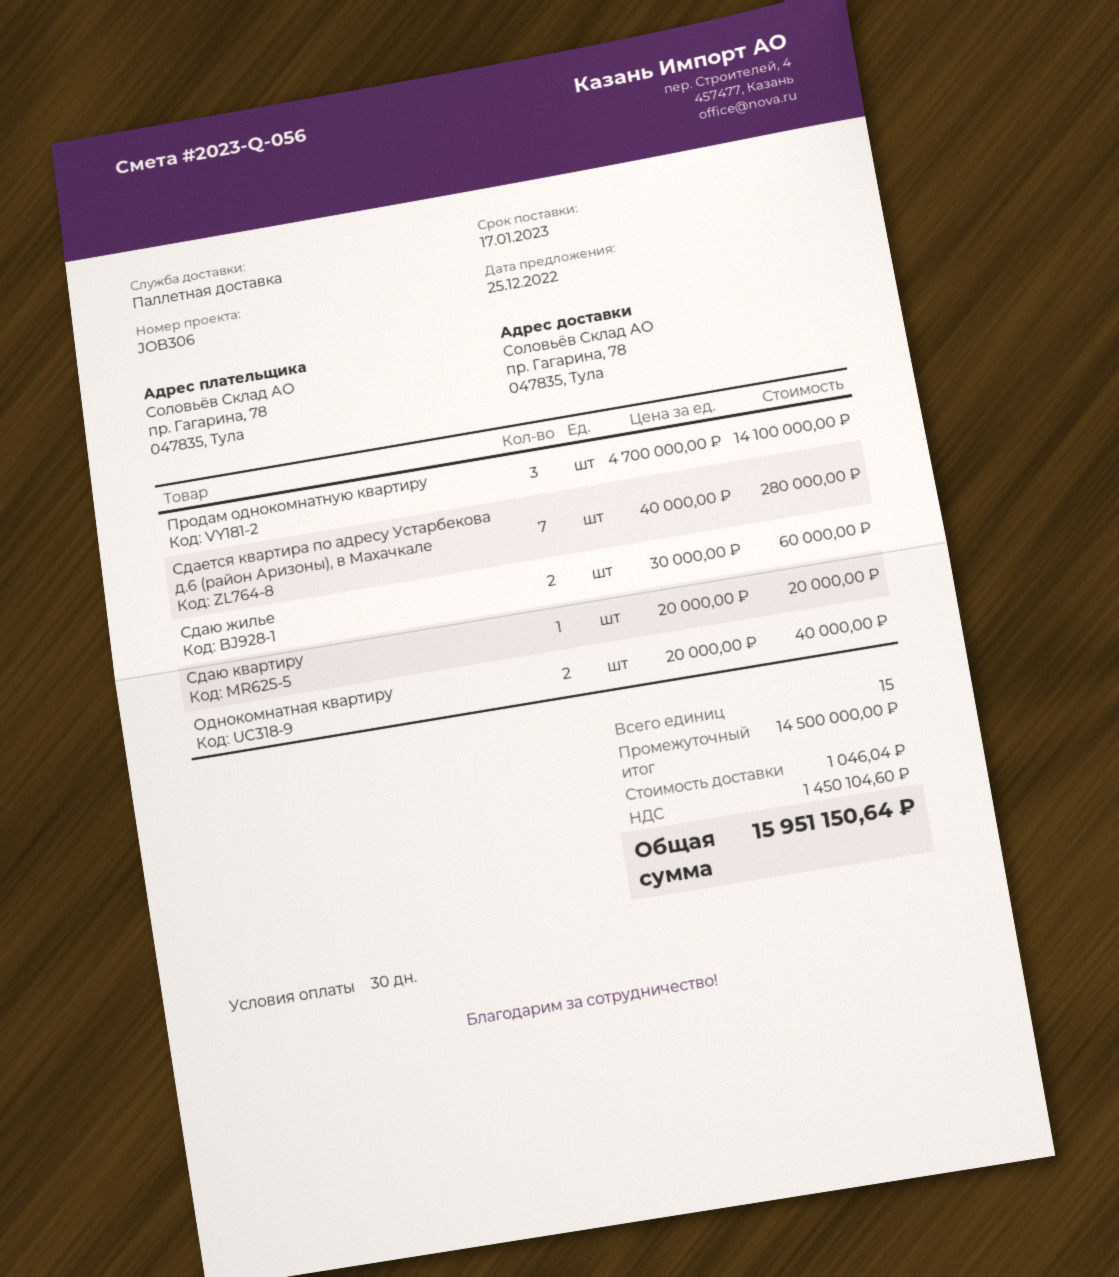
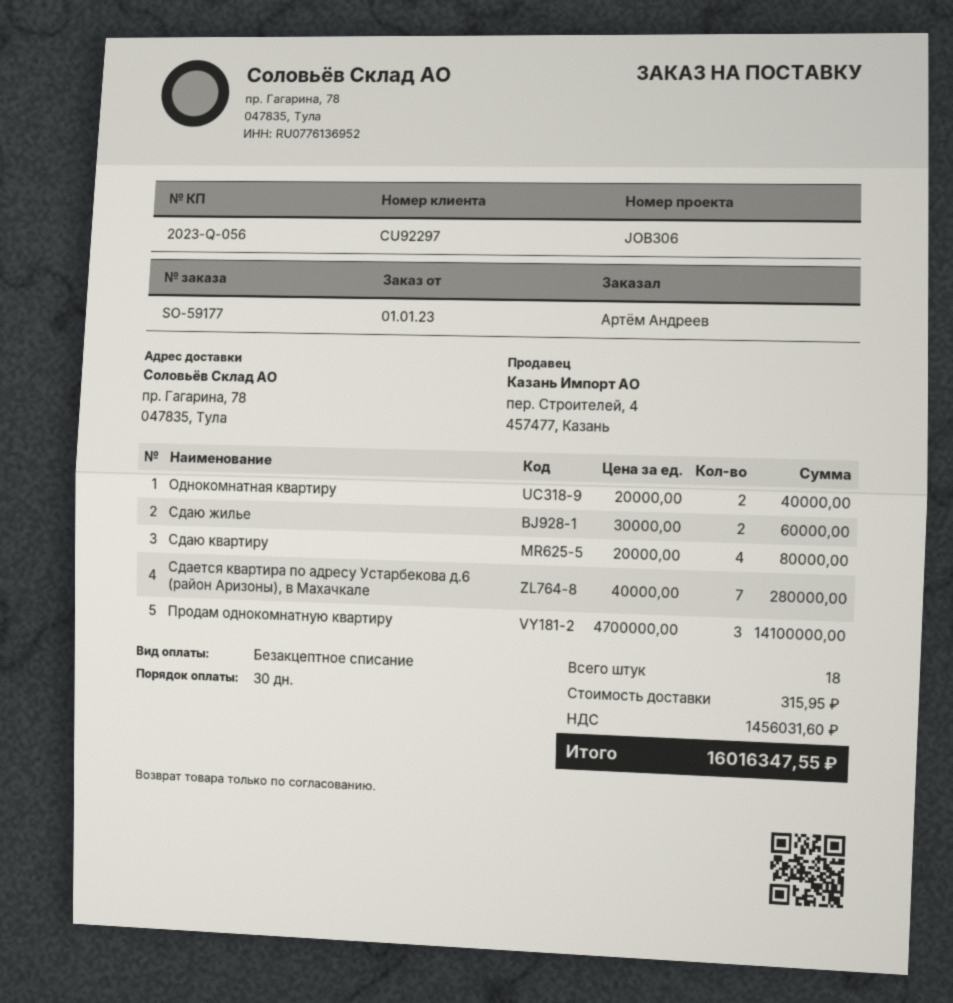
Сдаю квартиру: 1 x 20000.00 = 20000.00 -> 4 x 20000.00 = 80000.00
total quantity: 15 -> 18
shipping: 1046.04 -> 315.95
tax: 1450104.60 -> 1456031.60
total: 15951150.64 -> 16016347.55

